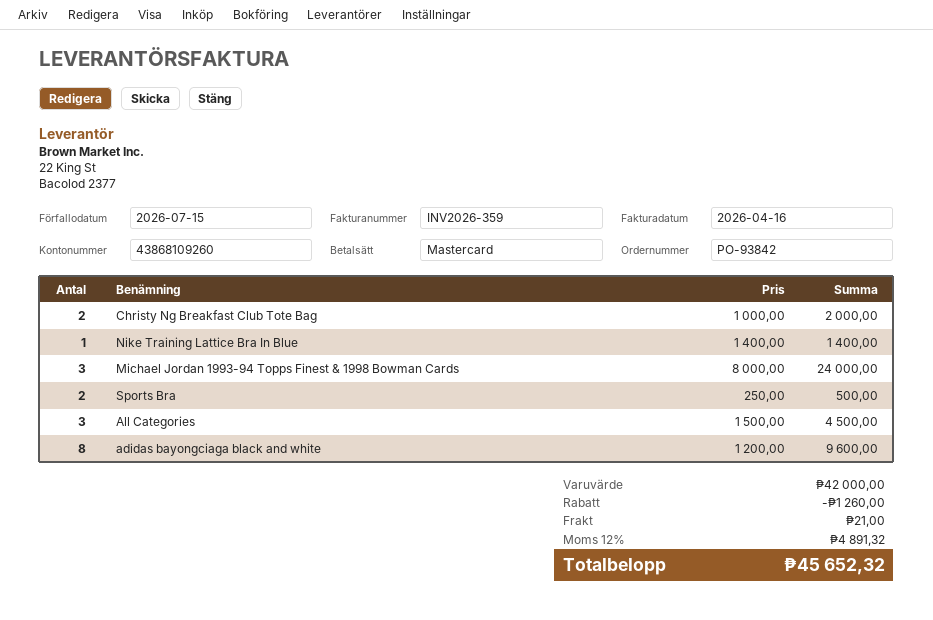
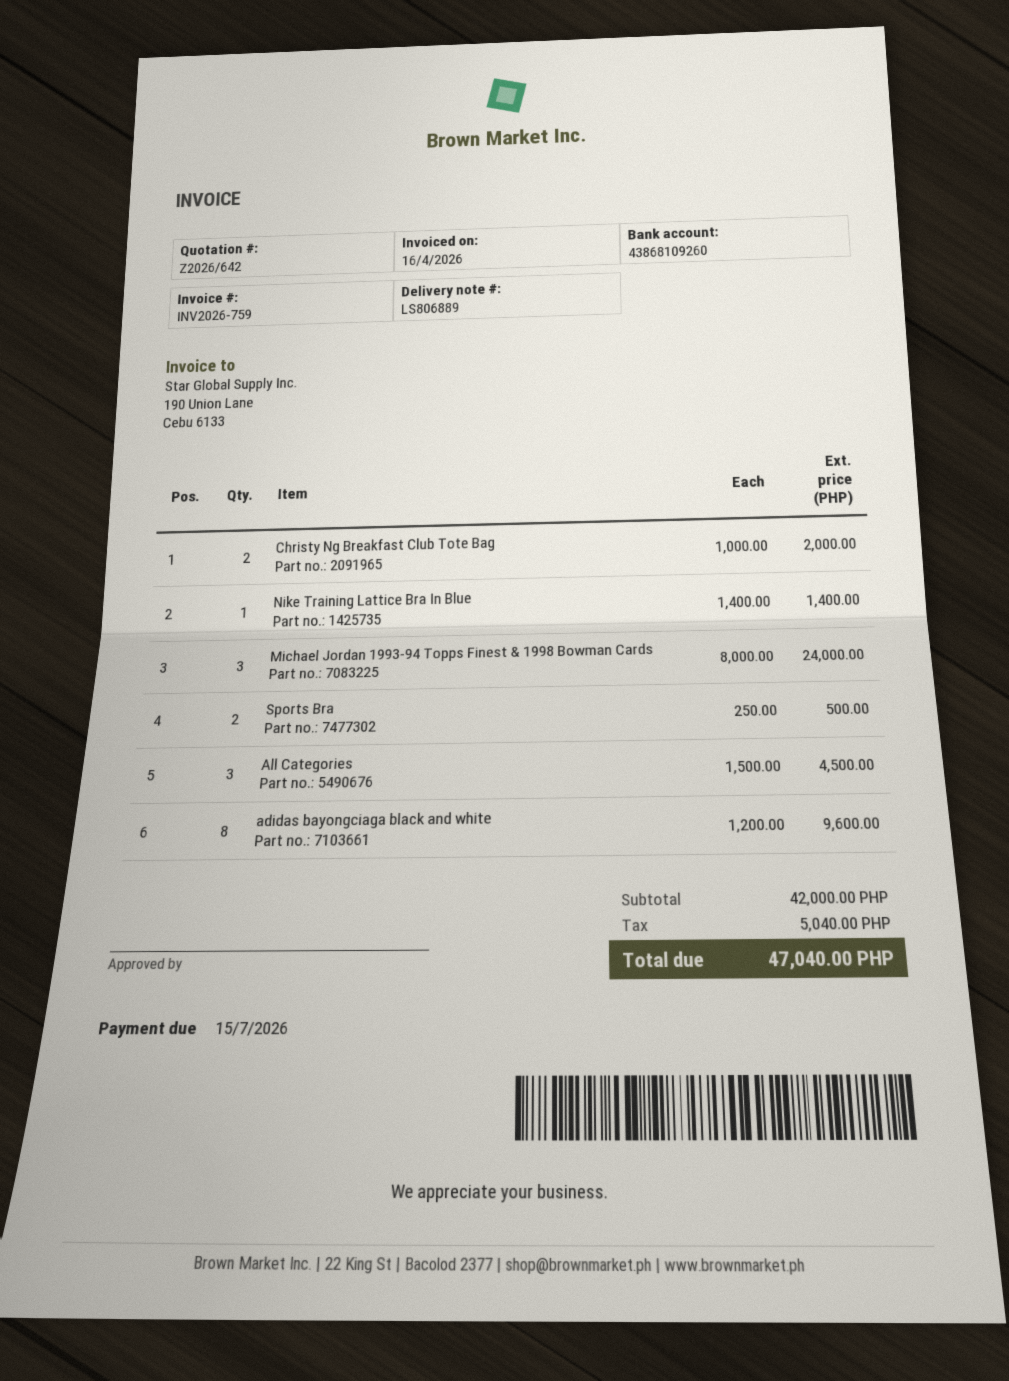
invoice number: INV2026-359 -> INV2026-759
discount: 1260.00 -> none
shipping: 21.00 -> none
tax: 4891.32 -> 5040.00
total: 45652.32 -> 47040.00

